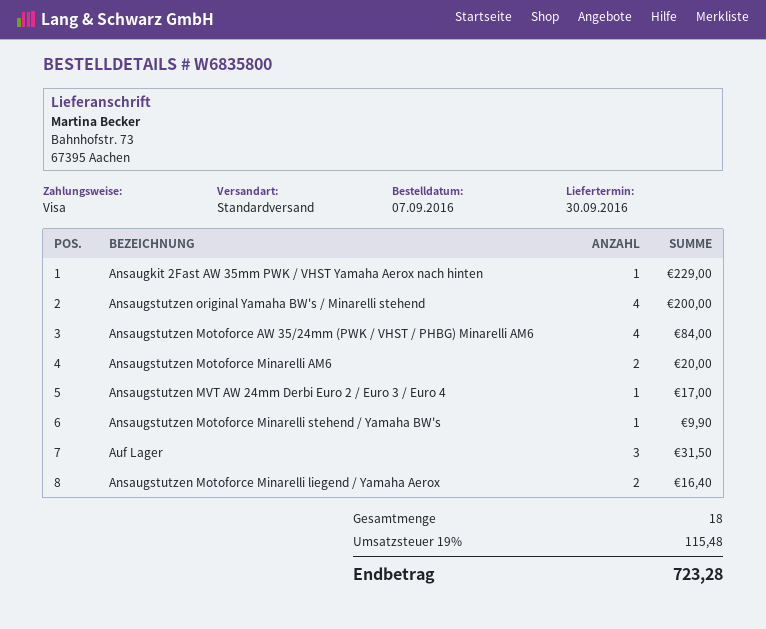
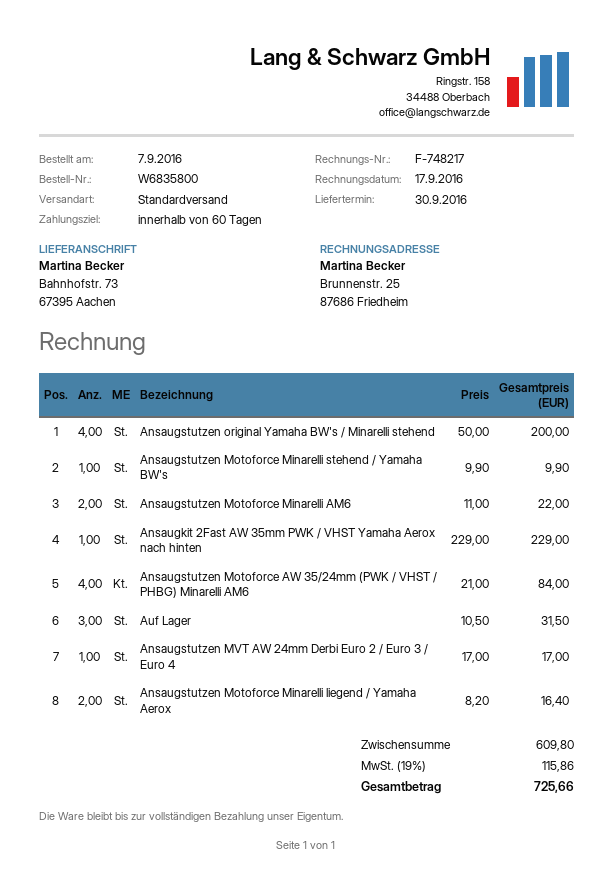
Ansaugstutzen Motoforce Minarelli AM6: 2 for 20.00 -> 2 for 22.00
tax: 19% = 115.48 -> 19% = 115.86
total: 723.28 -> 725.66

